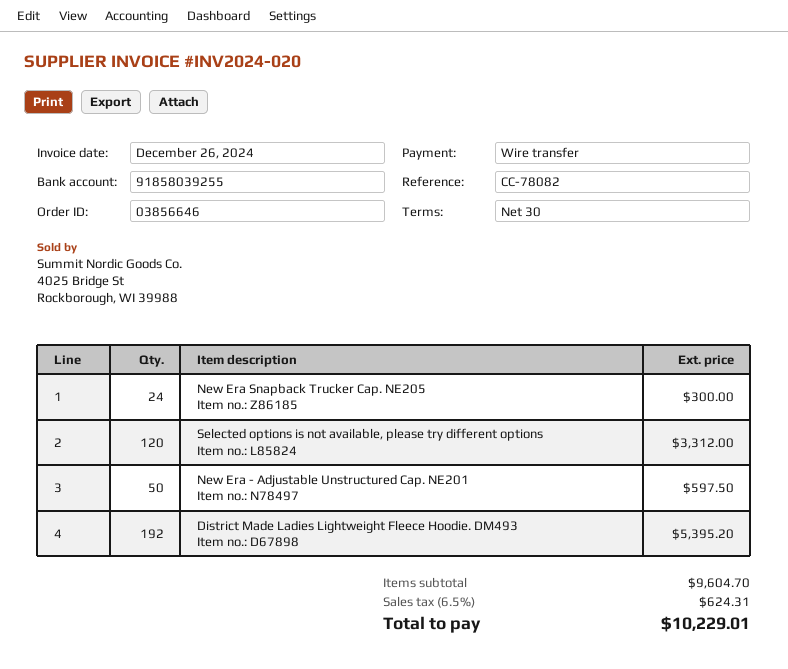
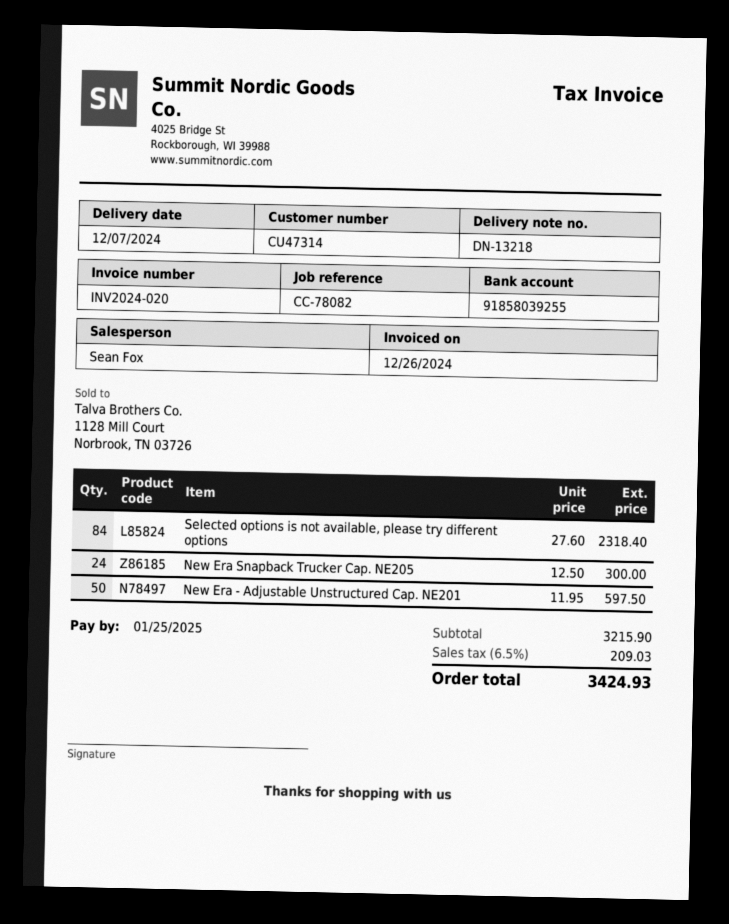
Selected options is not available, please try different options: 120 for 3312.00 -> 84 for 2318.40
District Made Ladies Lightweight Fleece Hoodie. DM493: 192 for 5395.20 -> none
subtotal: 9604.70 -> 3215.90
tax: 6.5% = 624.31 -> 6.5% = 209.03
total: 10229.01 -> 3424.93

